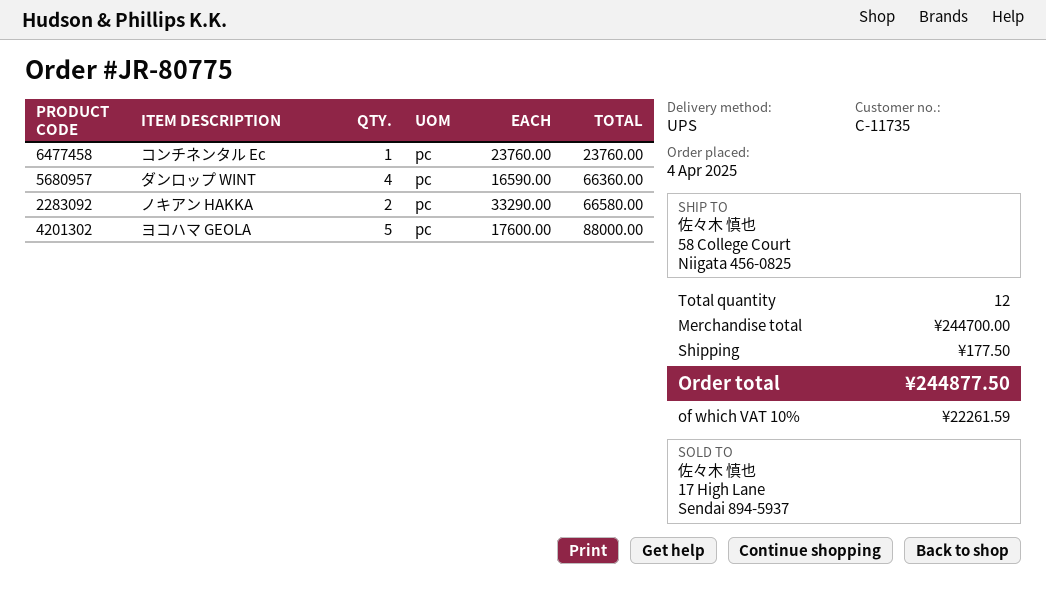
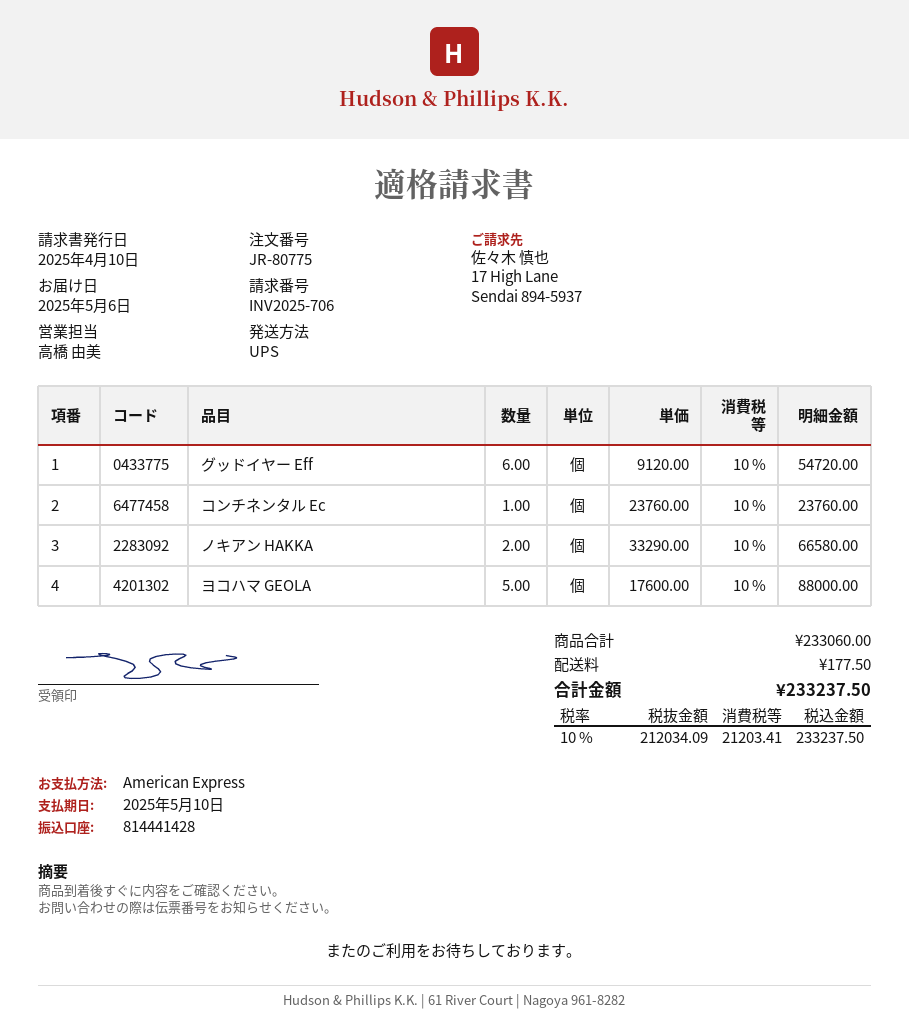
ダンロップ WINT: 4 x 16590.00 = 66360.00 -> none
グッドイヤー Eff: none -> 6 x 9120.00 = 54720.00
subtotal: 244700.00 -> 233060.00
tax: 10% = 22261.59 -> 10% = 21203.41
total: 244877.50 -> 233237.50

